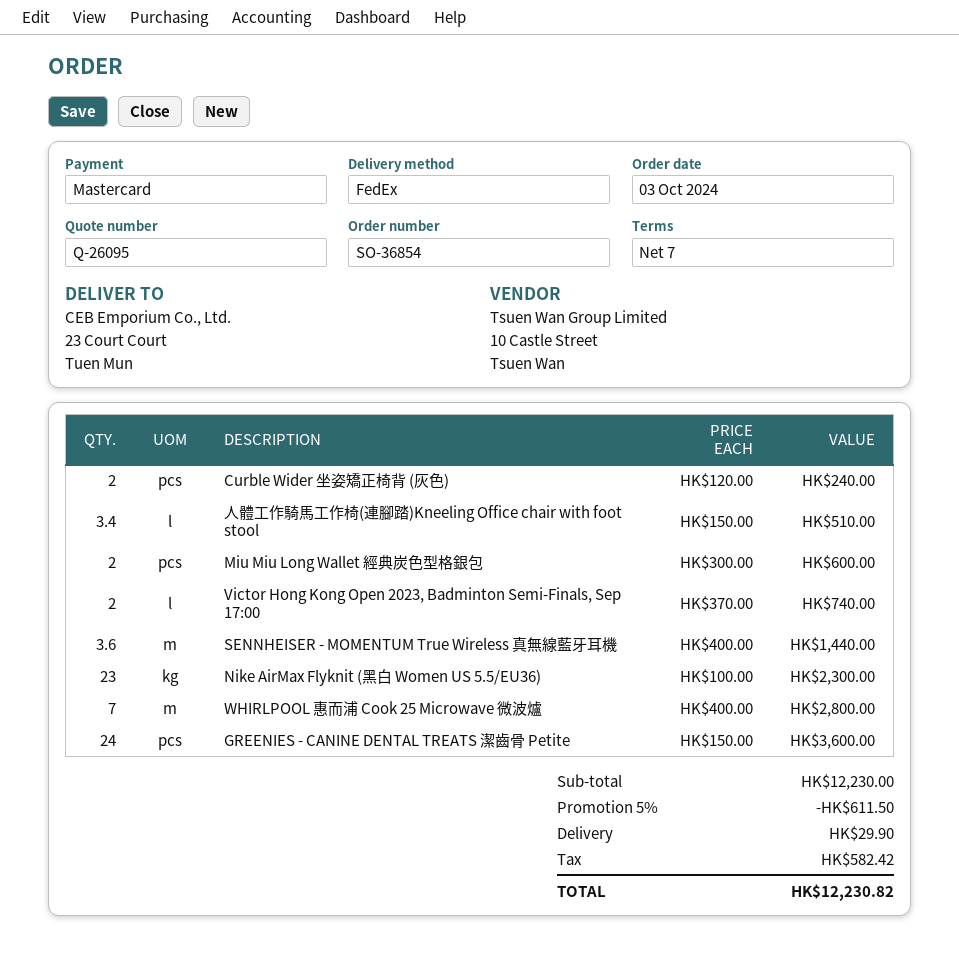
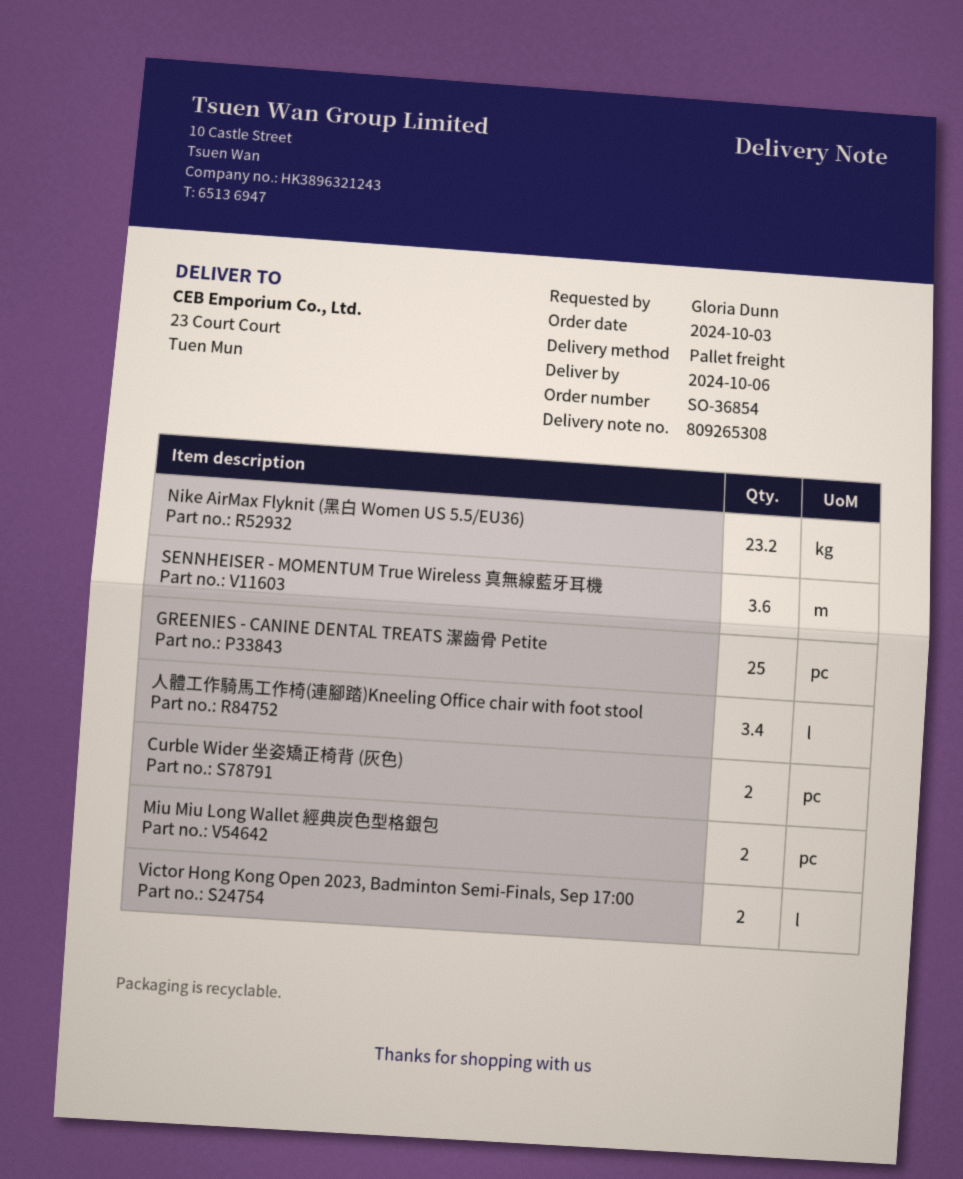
shipping method: FedEx -> pallet freight
Nike AirMax Flyknit (黑白 Women US 5.5/EU36): 23 -> 23.2
WHIRLPOOL 惠而浦 Cook 25 Microwave 微波爐: 7 -> none
GREENIES - CANINE DENTAL TREATS 潔齒骨 Petite: 24 -> 25

